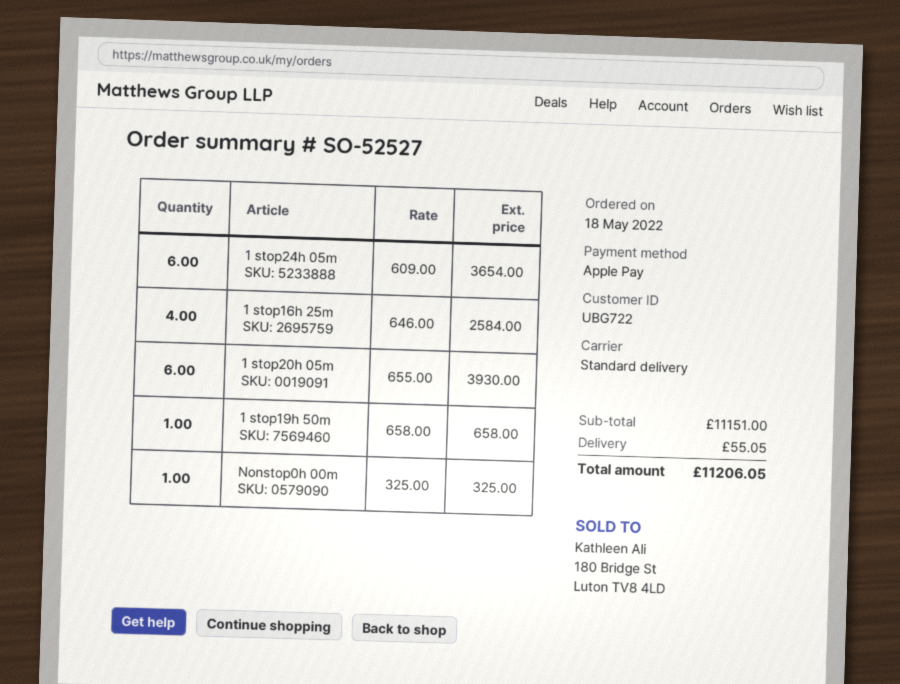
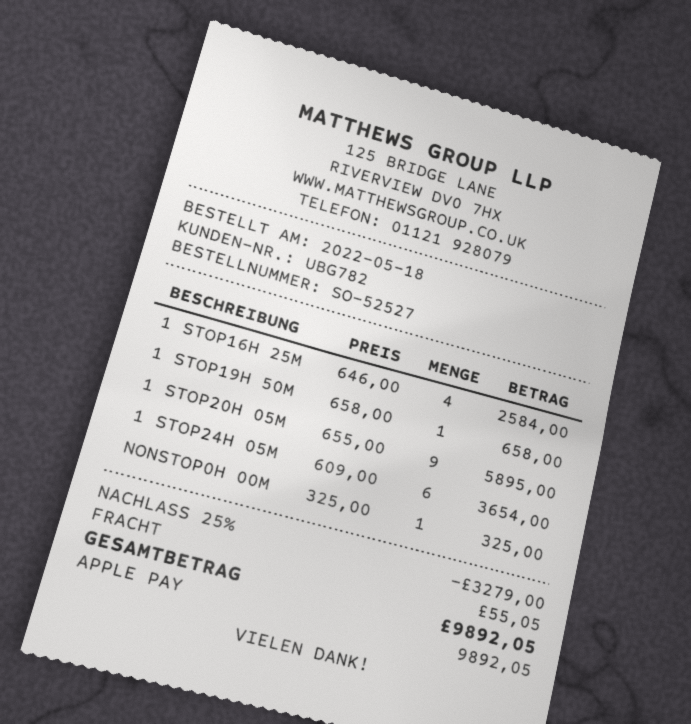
customer number: UBG722 -> UBG782
1 stop20h 05m: 6 x 655.00 = 3930.00 -> 9 x 655.00 = 5895.00
discount: none -> 25% = 3279.00
total: 11206.05 -> 9892.05

